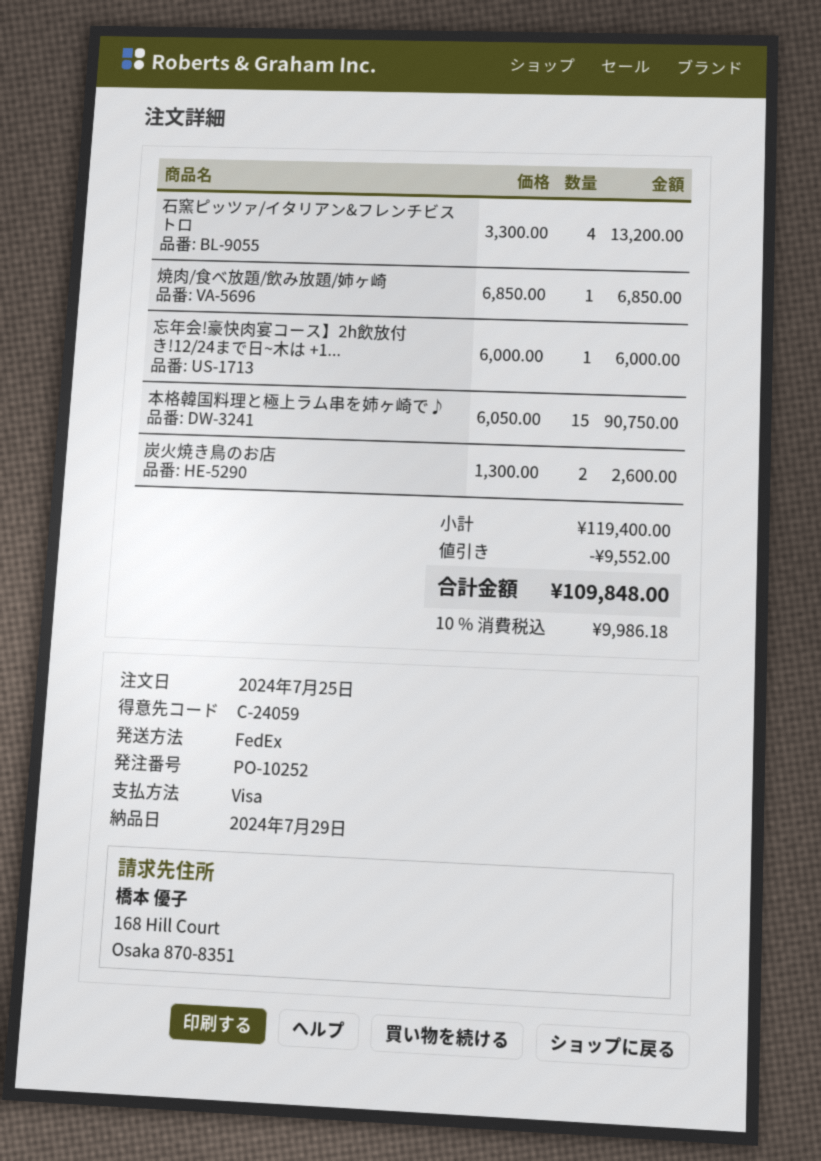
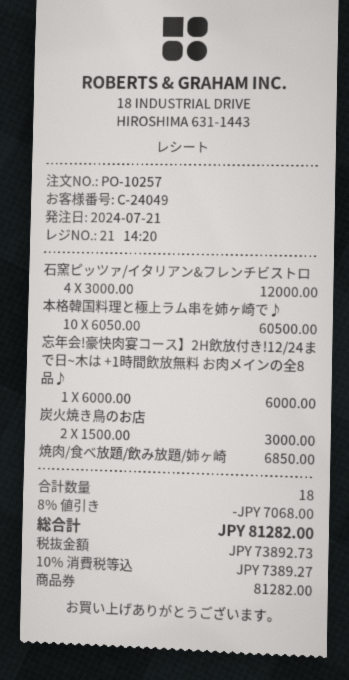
order number: PO-10252 -> PO-10257
order date: 2024-07-25 -> 2024-07-21
customer number: C-24059 -> C-24049
payment method: Visa -> gift card
石窯ピッツァ/イタリアン&フレンチビストロ: 4 x 3300.00 = 13200.00 -> 4 x 3000.00 = 12000.00
本格韓国料理と極上ラム串を姉ヶ崎で♪: 15 x 6050.00 = 90750.00 -> 10 x 6050.00 = 60500.00
炭火焼き鳥のお店: 2 x 1300.00 = 2600.00 -> 2 x 1500.00 = 3000.00
discount: 9552.00 -> 7068.00
tax: 10% = 9986.18 -> 10% = 7389.27
total: 109848.00 -> 81282.00

